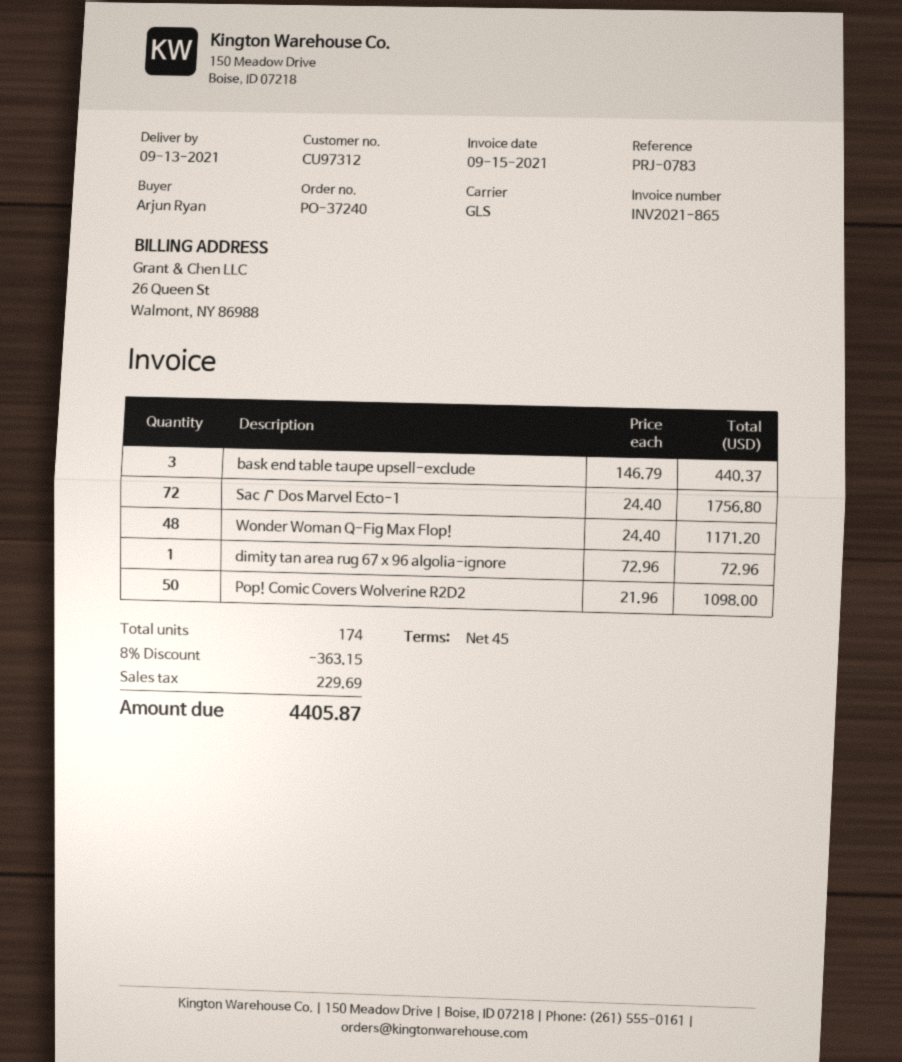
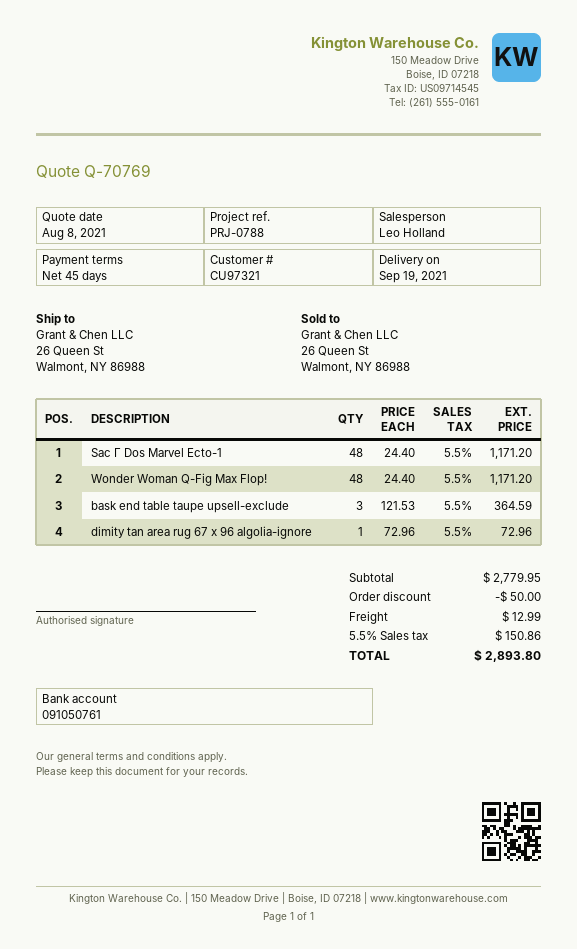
delivery date: 2021-09-13 -> 2021-09-19
customer number: CU97312 -> CU97321
reference: PRJ-0783 -> PRJ-0788
bask end table taupe upsell-exclude: 3 x 146.79 = 440.37 -> 3 x 121.53 = 364.59
Sac Γ Dos Marvel Ecto-1: 72 x 24.40 = 1756.80 -> 48 x 24.40 = 1171.20
Pop! Comic Covers Wolverine R2D2: 50 x 21.96 = 1098.00 -> none
discount: 363.15 -> 50.00
shipping: none -> 12.99
tax: 229.69 -> 150.86
total: 4405.87 -> 2893.80

